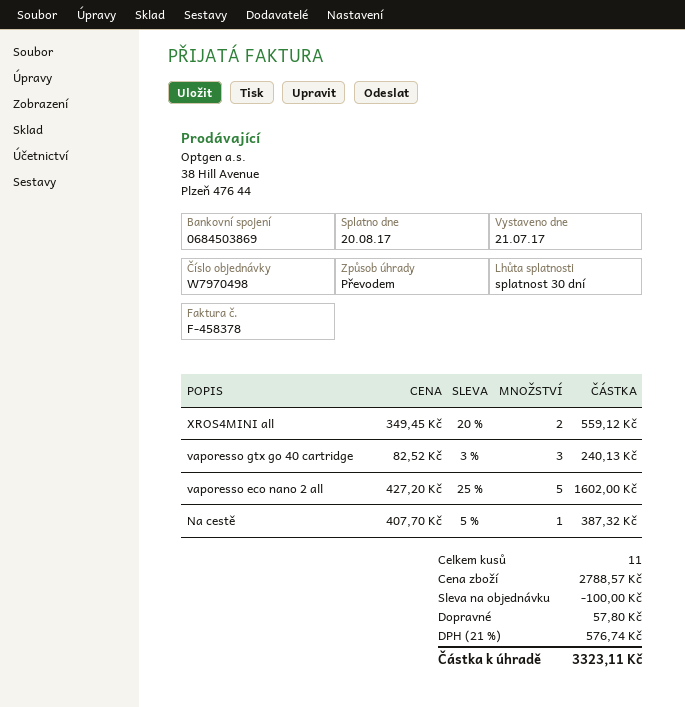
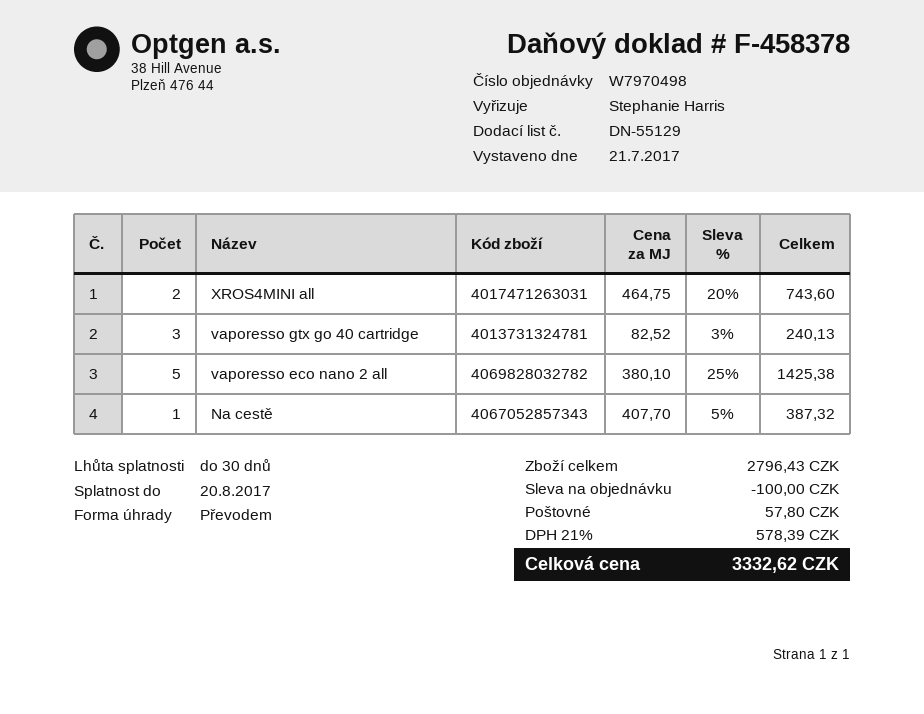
XROS4MINI all: 2 x 349.45 - 20% = 559.12 -> 2 x 464.75 - 20% = 743.60
vaporesso eco nano 2 all: 5 x 427.20 - 25% = 1602.00 -> 5 x 380.10 - 25% = 1425.38
subtotal: 2788.57 -> 2796.43
tax: 21% = 576.74 -> 21% = 578.39
total: 3323.11 -> 3332.62

